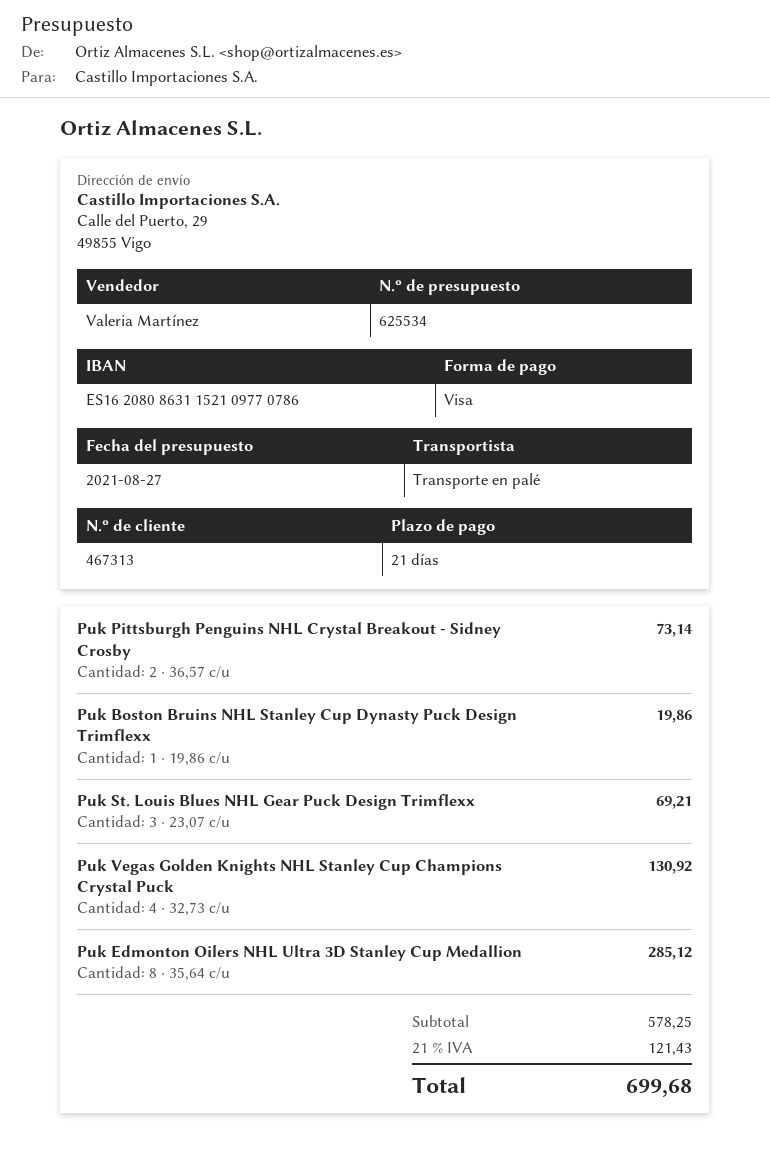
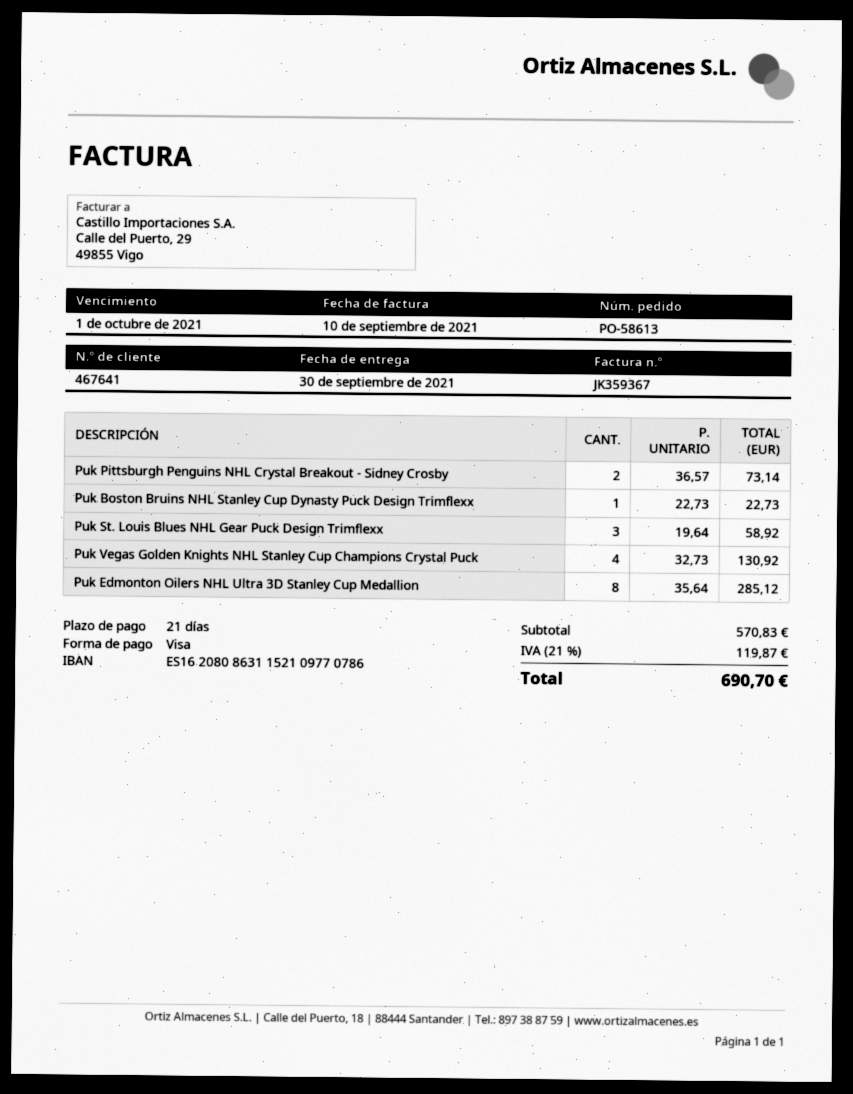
customer number: 467313 -> 467641
Puk Boston Bruins NHL Stanley Cup Dynasty Puck Design Trimflexx: 1 x 19.86 = 19.86 -> 1 x 22.73 = 22.73
Puk St. Louis Blues NHL Gear Puck Design Trimflexx: 3 x 23.07 = 69.21 -> 3 x 19.64 = 58.92
subtotal: 578.25 -> 570.83
tax: 21% = 121.43 -> 21% = 119.87
total: 699.68 -> 690.70

